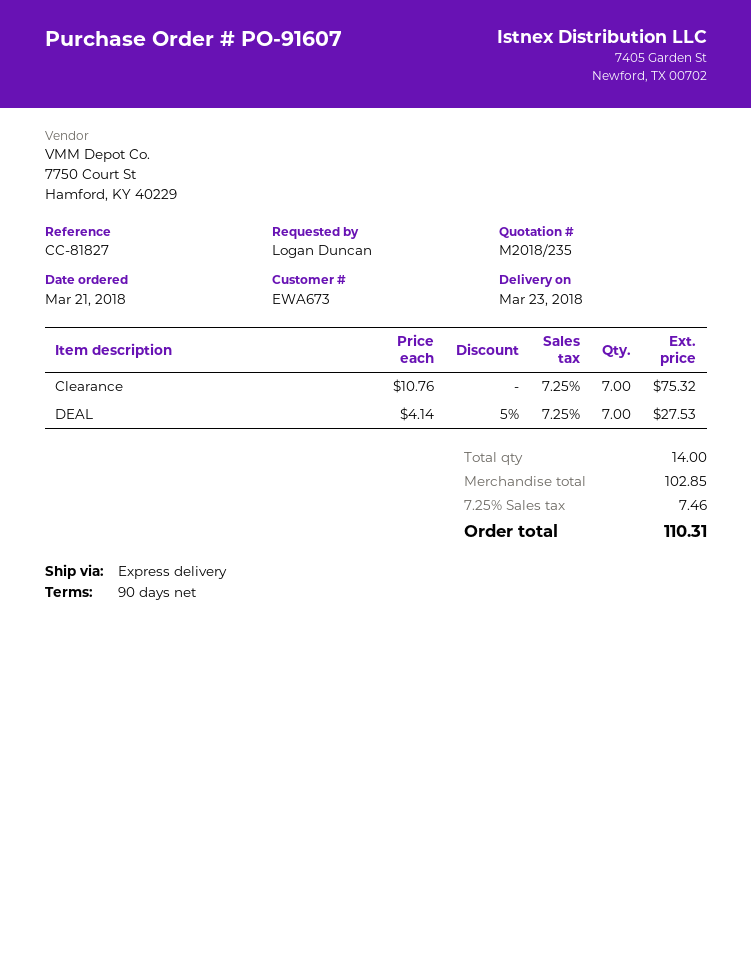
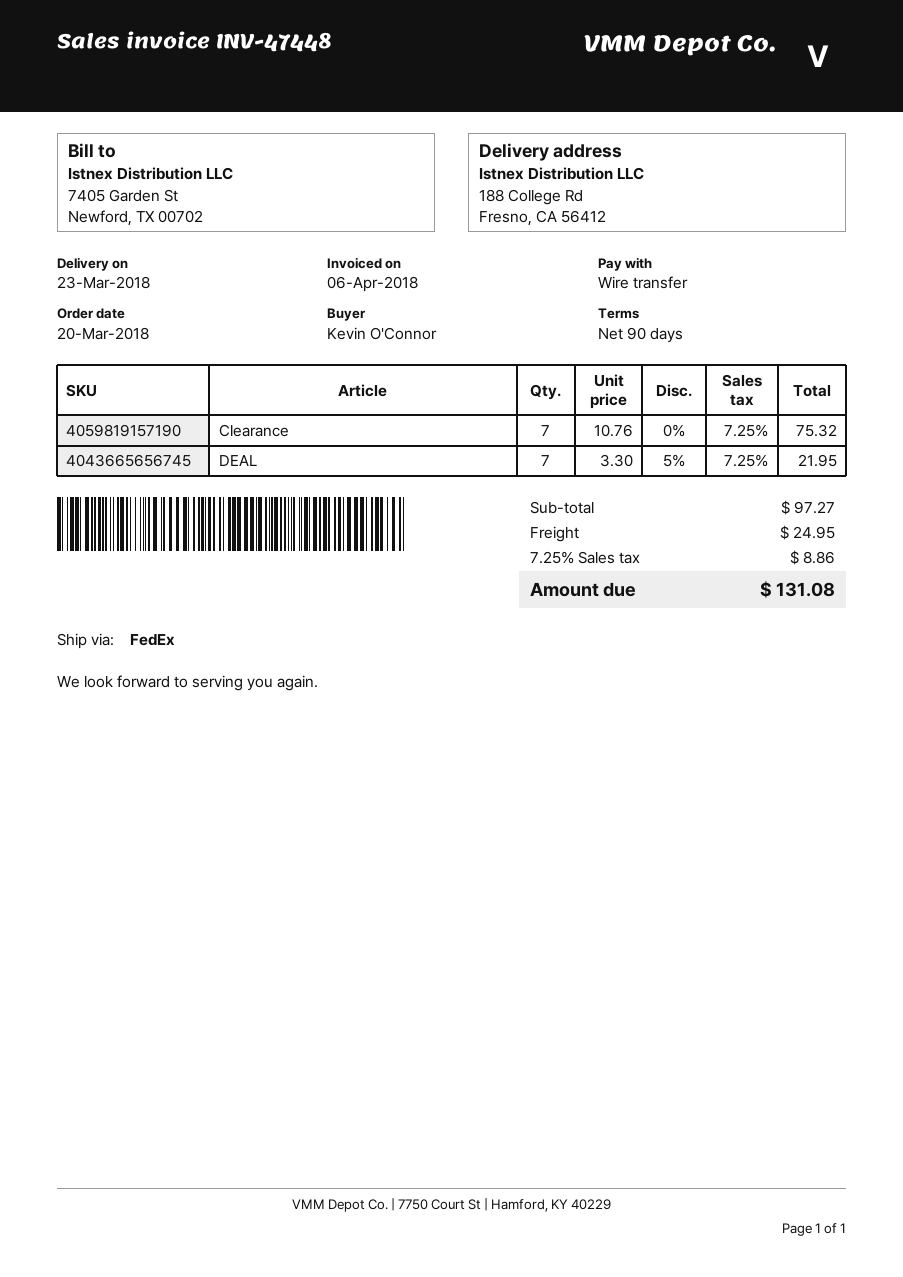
order date: 2018-03-21 -> 2018-03-20
ordered by: Logan Duncan -> Kevin O'Connor
shipping method: express -> FedEx
DEAL: 7 x 4.14 - 5% = 27.53 -> 7 x 3.30 - 5% = 21.95
subtotal: 102.85 -> 97.27
shipping: none -> 24.95
tax: 7.25% = 7.46 -> 7.25% = 8.86
total: 110.31 -> 131.08

